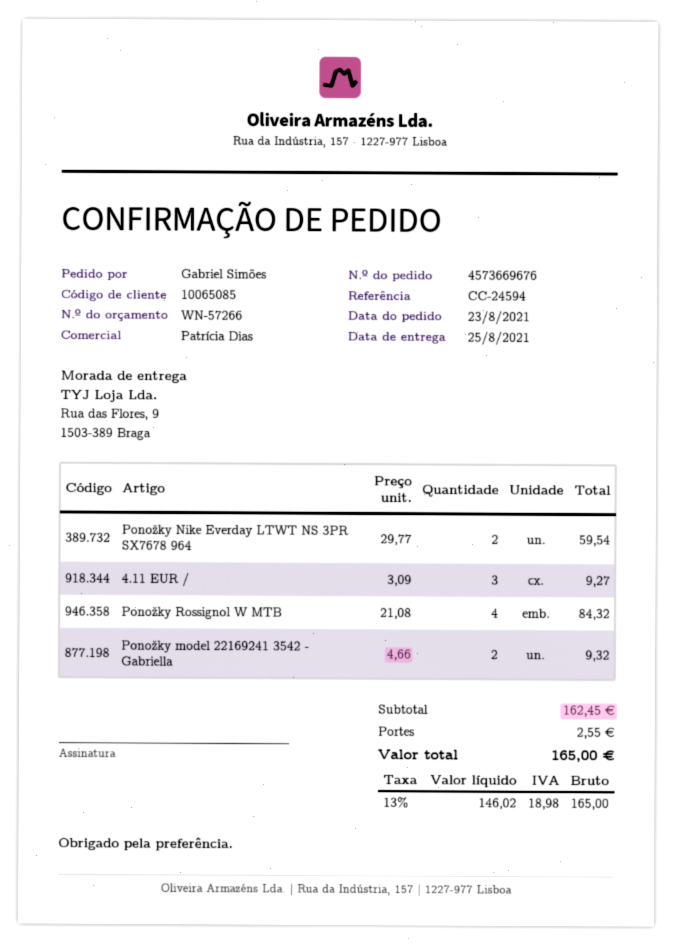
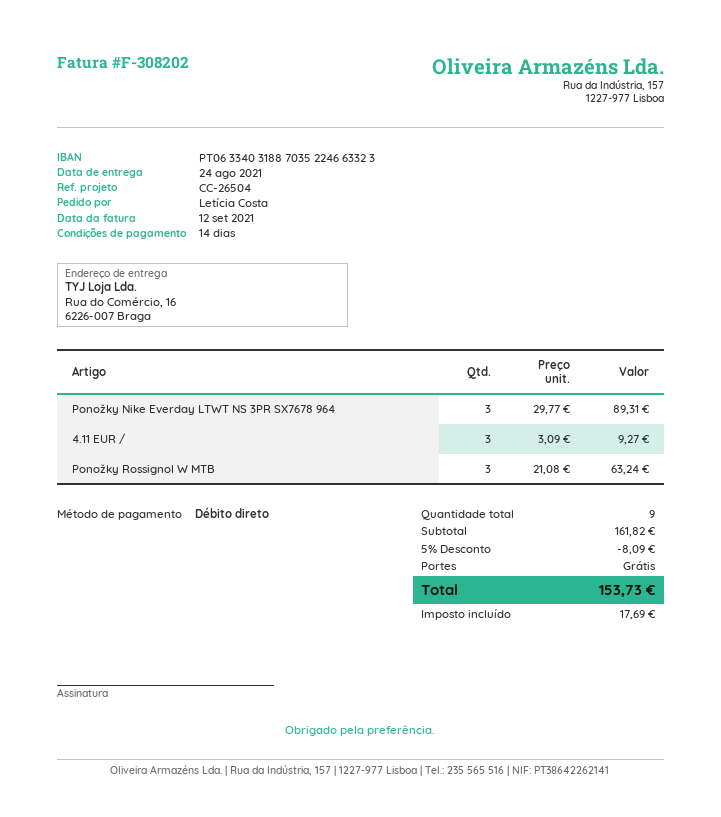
delivery date: 2021-08-25 -> 2021-08-24
reference: CC-24594 -> CC-26504
ordered by: Gabriel Simões -> Letícia Costa
ship to: Rua das Flores, 9, 1503-389 Braga -> Rua do Comércio, 16, 6226-007 Braga
Ponožky Nike Everday LTWT NS 3PR SX7678 964: 2 x 29.77 = 59.54 -> 3 x 29.77 = 89.31
Ponožky Rossignol W MTB: 4 x 21.08 = 84.32 -> 3 x 21.08 = 63.24
Ponožky model 22169241 3542 - Gabriella: 2 x 4.66 = 9.32 -> none
subtotal: 162.45 -> 161.82
discount: none -> 5% = 8.09
shipping: 2.55 -> 0.00
tax: 18.98 -> 17.69
total: 165.00 -> 153.73

